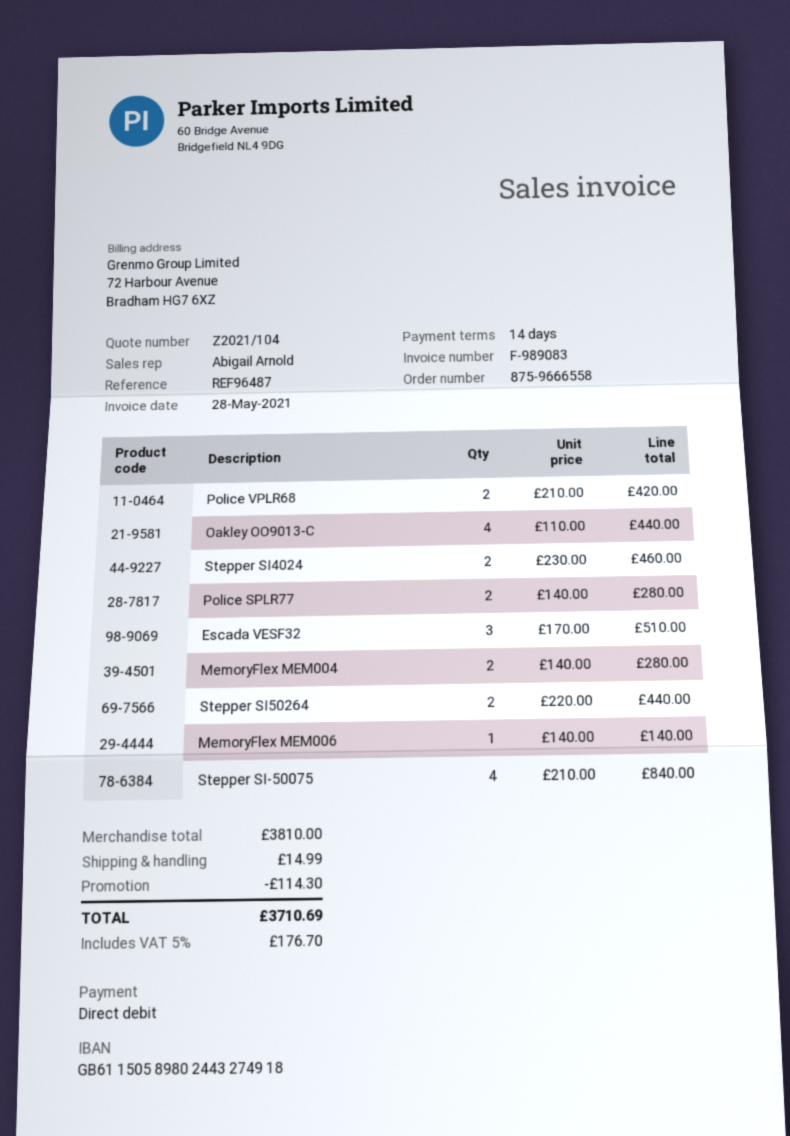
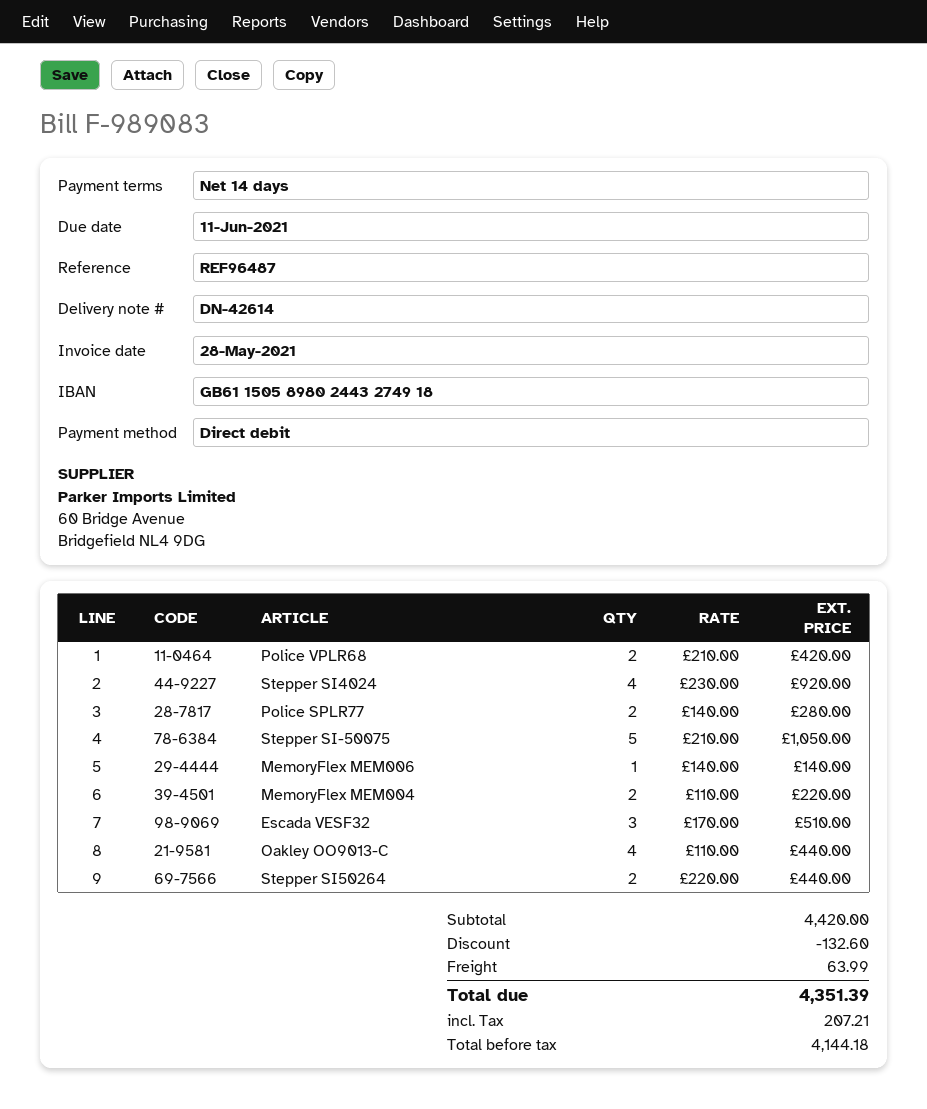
Stepper SI4024: 2 x 230.00 = 460.00 -> 4 x 230.00 = 920.00
MemoryFlex MEM004: 2 x 140.00 = 280.00 -> 2 x 110.00 = 220.00
Stepper SI-50075: 4 x 210.00 = 840.00 -> 5 x 210.00 = 1050.00
subtotal: 3810.00 -> 4420.00
discount: 114.30 -> 132.60
shipping: 14.99 -> 63.99
tax: 176.70 -> 207.21
total: 3710.69 -> 4351.39

